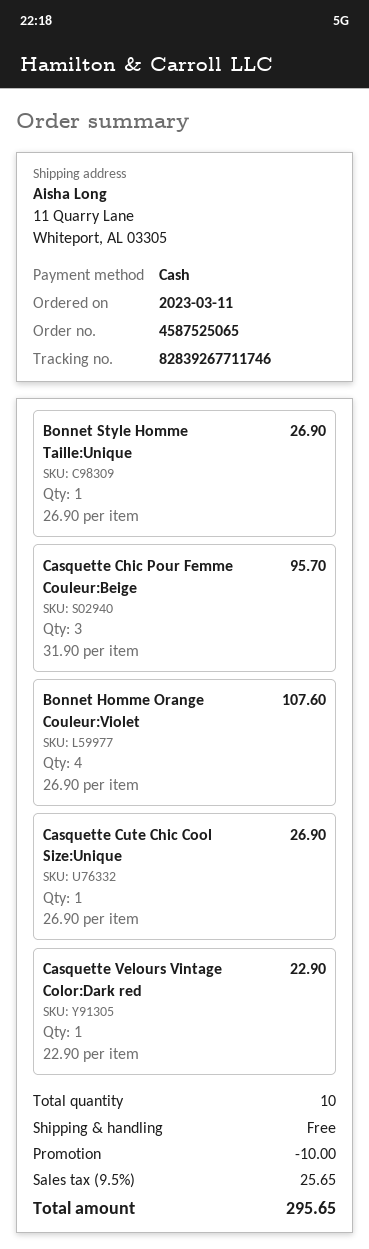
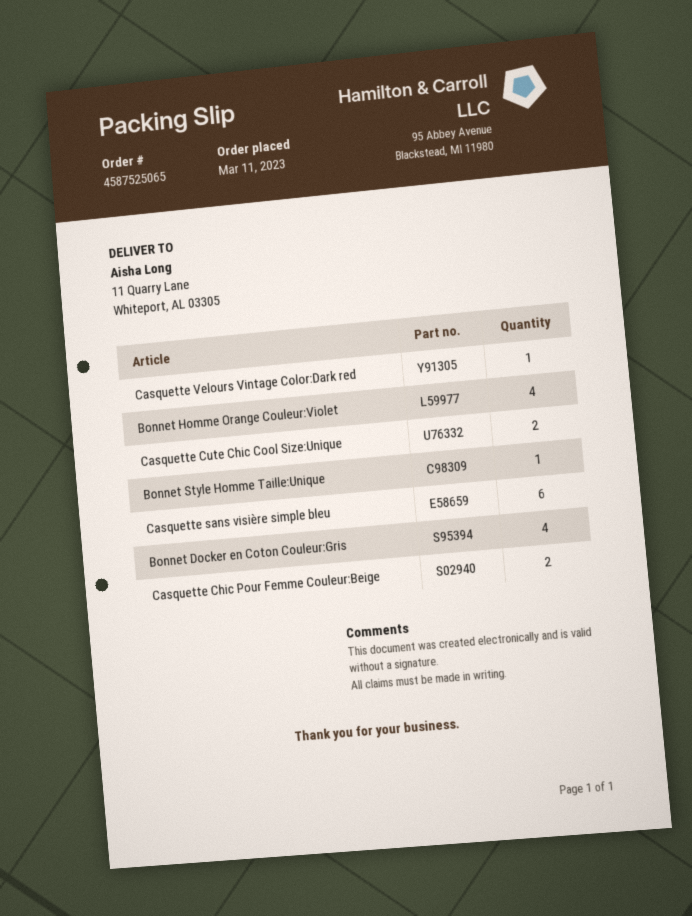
Casquette Chic Pour Femme Couleur:Beige: 3 -> 2
Casquette Cute Chic Cool Size:Unique: 1 -> 2
Casquette sans visière simple bleu: none -> 6
Bonnet Docker en Coton Couleur:Gris: none -> 4

